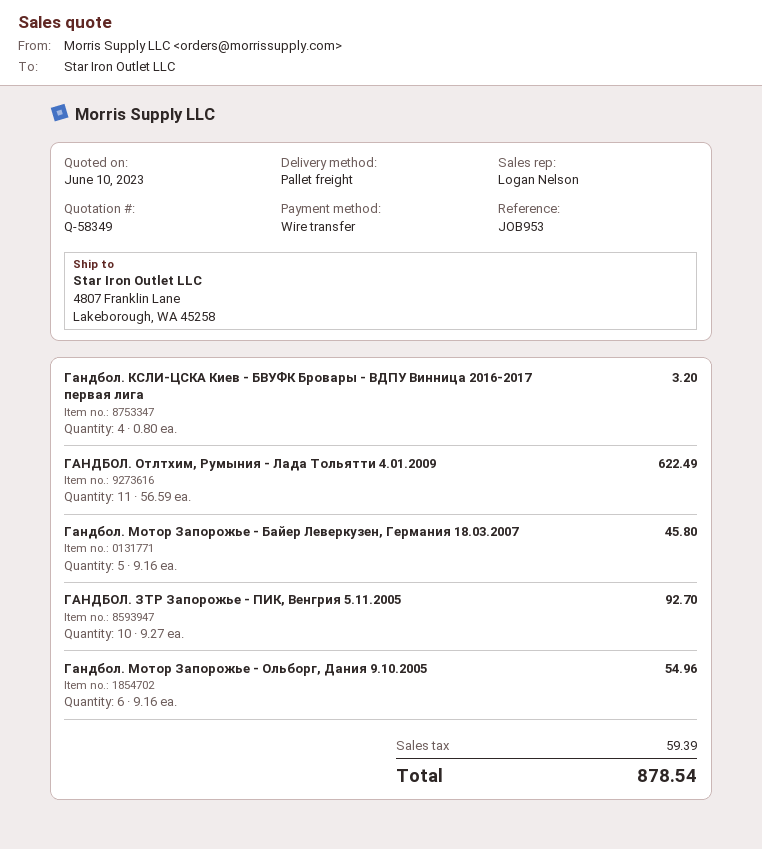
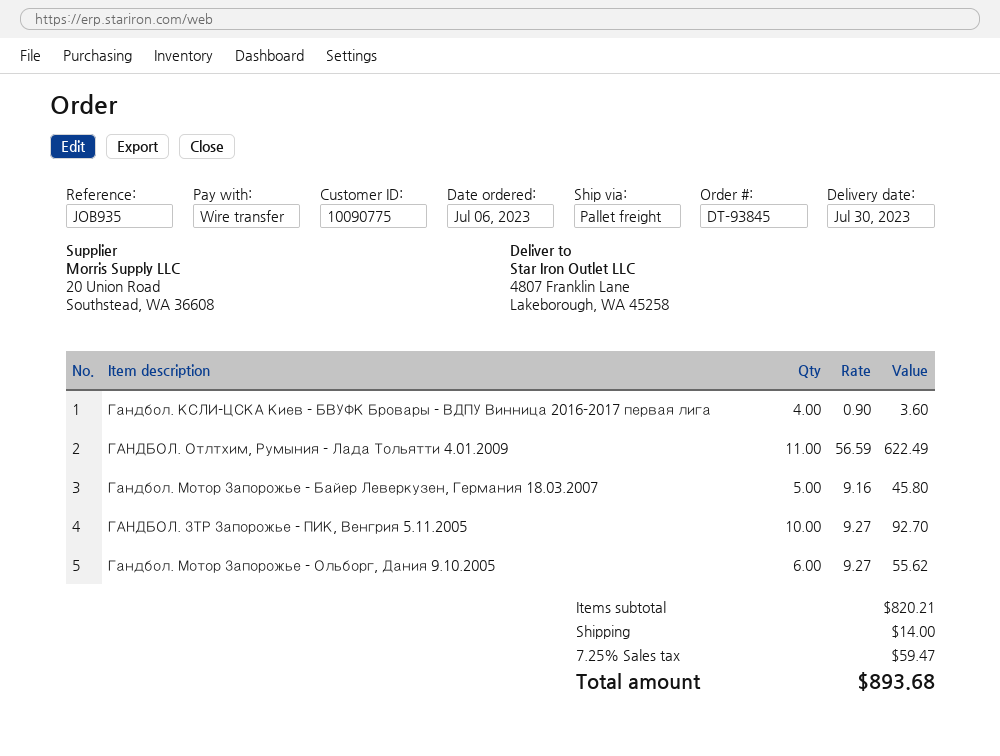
reference: JOB953 -> JOB935
Гандбол. КСЛИ-ЦСКА Киев - БВУФК Бровары - ВДПУ Винница 2016-2017 первая лига: 4 x 0.80 = 3.20 -> 4 x 0.90 = 3.60
Гандбол. Мотор Запорожье - Ольборг, Дания 9.10.2005: 6 x 9.16 = 54.96 -> 6 x 9.27 = 55.62
shipping: none -> 14.00
tax: 59.39 -> 59.47
total: 878.54 -> 893.68

